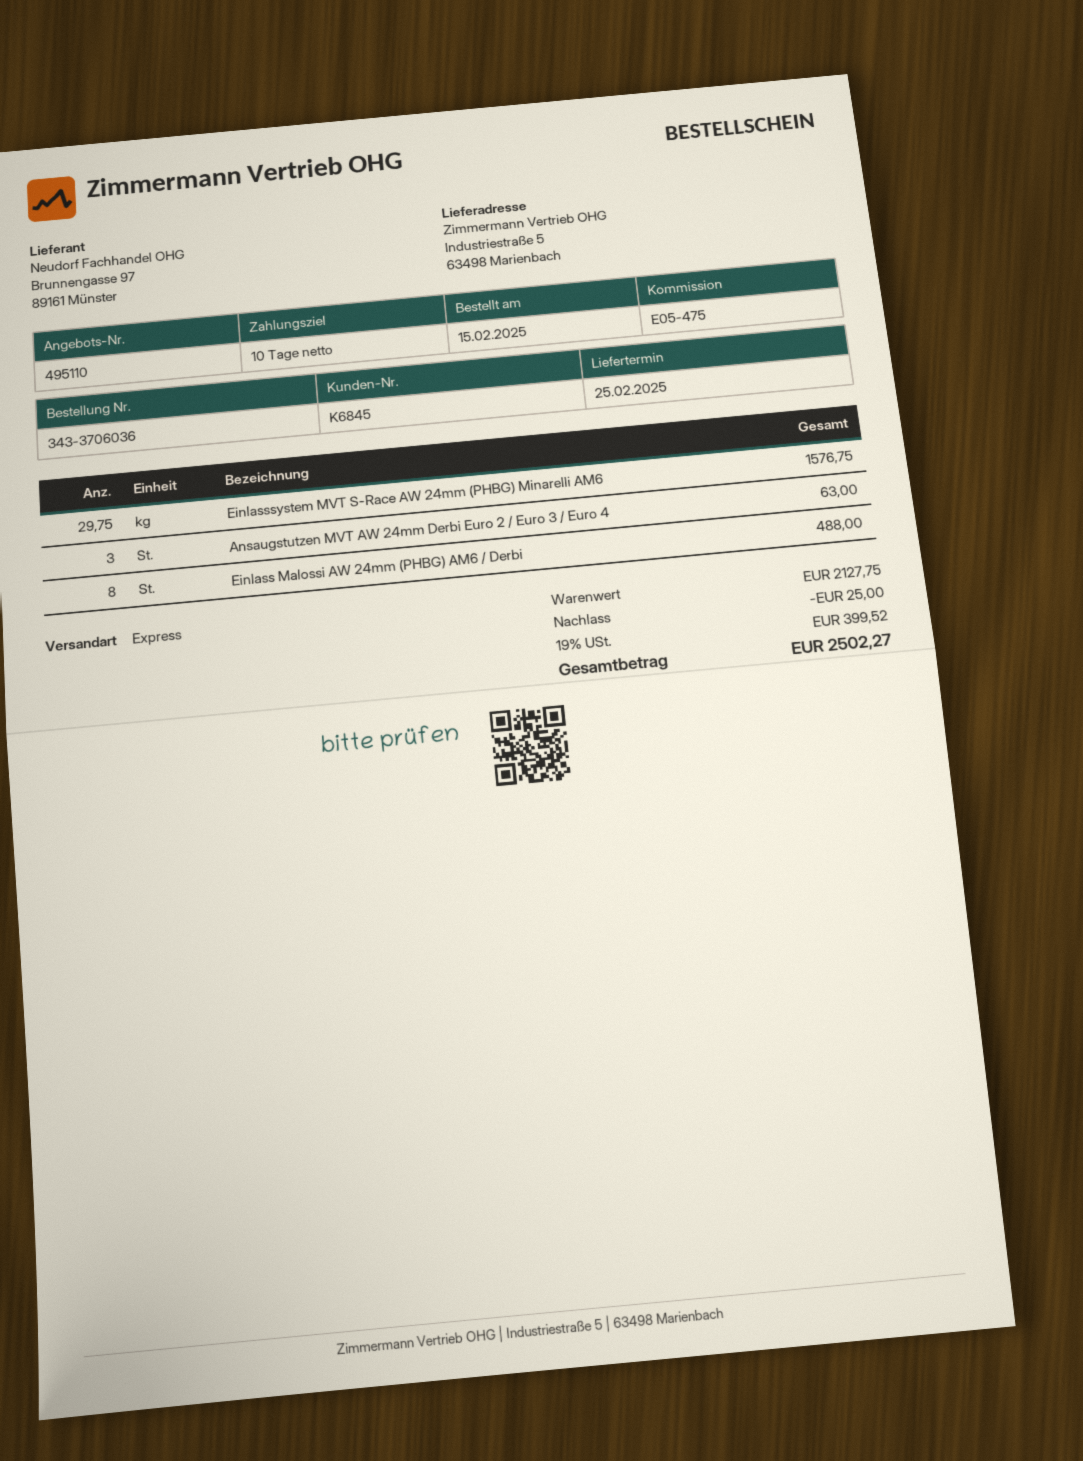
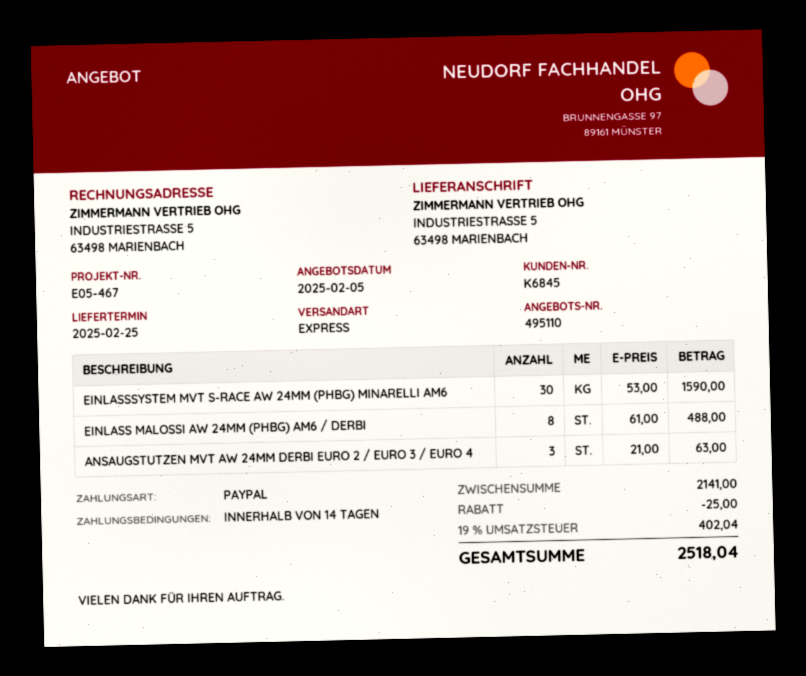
payment terms: 10 days -> 14 days
reference: E05-475 -> E05-467
Einlasssystem MVT S-Race AW 24mm (PHBG) Minarelli AM6: 29.75 for 1576.75 -> 30 for 1590.00
subtotal: 2127.75 -> 2141.00
tax: 19% = 399.52 -> 19% = 402.04
total: 2502.27 -> 2518.04

